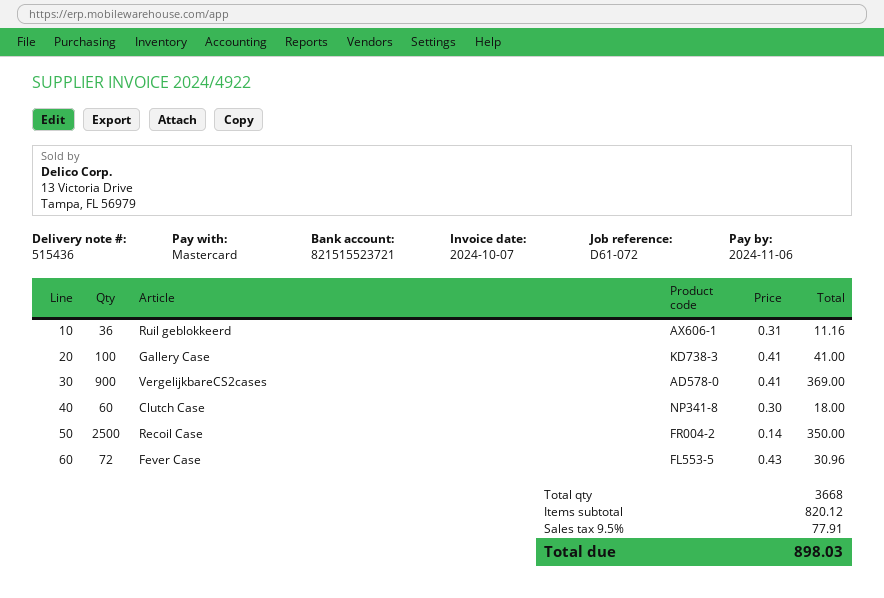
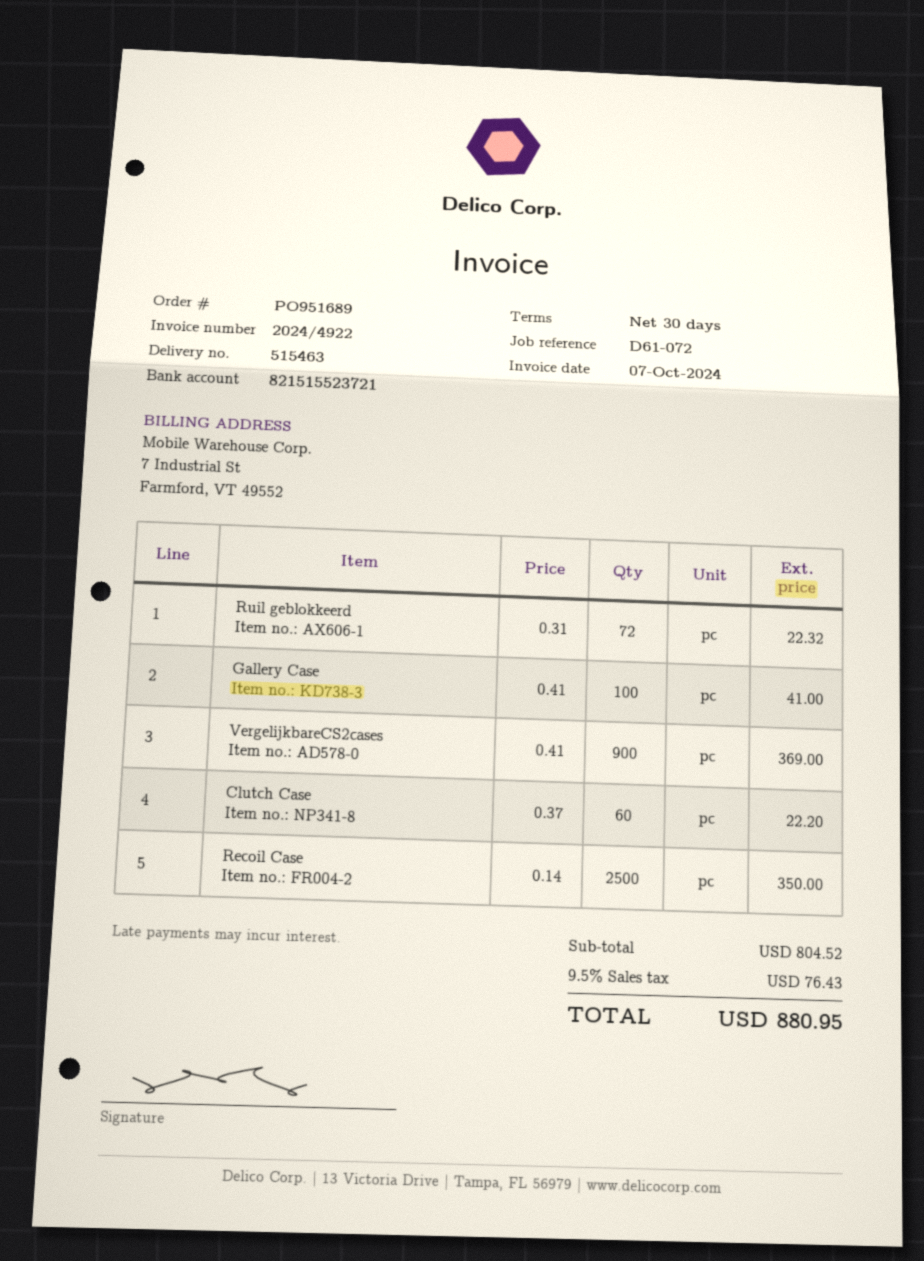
delivery note number: 515436 -> 515463
Ruil geblokkeerd: 36 x 0.31 = 11.16 -> 72 x 0.31 = 22.32
Clutch Case: 60 x 0.30 = 18.00 -> 60 x 0.37 = 22.20
Fever Case: 72 x 0.43 = 30.96 -> none
subtotal: 820.12 -> 804.52
tax: 9.5% = 77.91 -> 9.5% = 76.43
total: 898.03 -> 880.95

